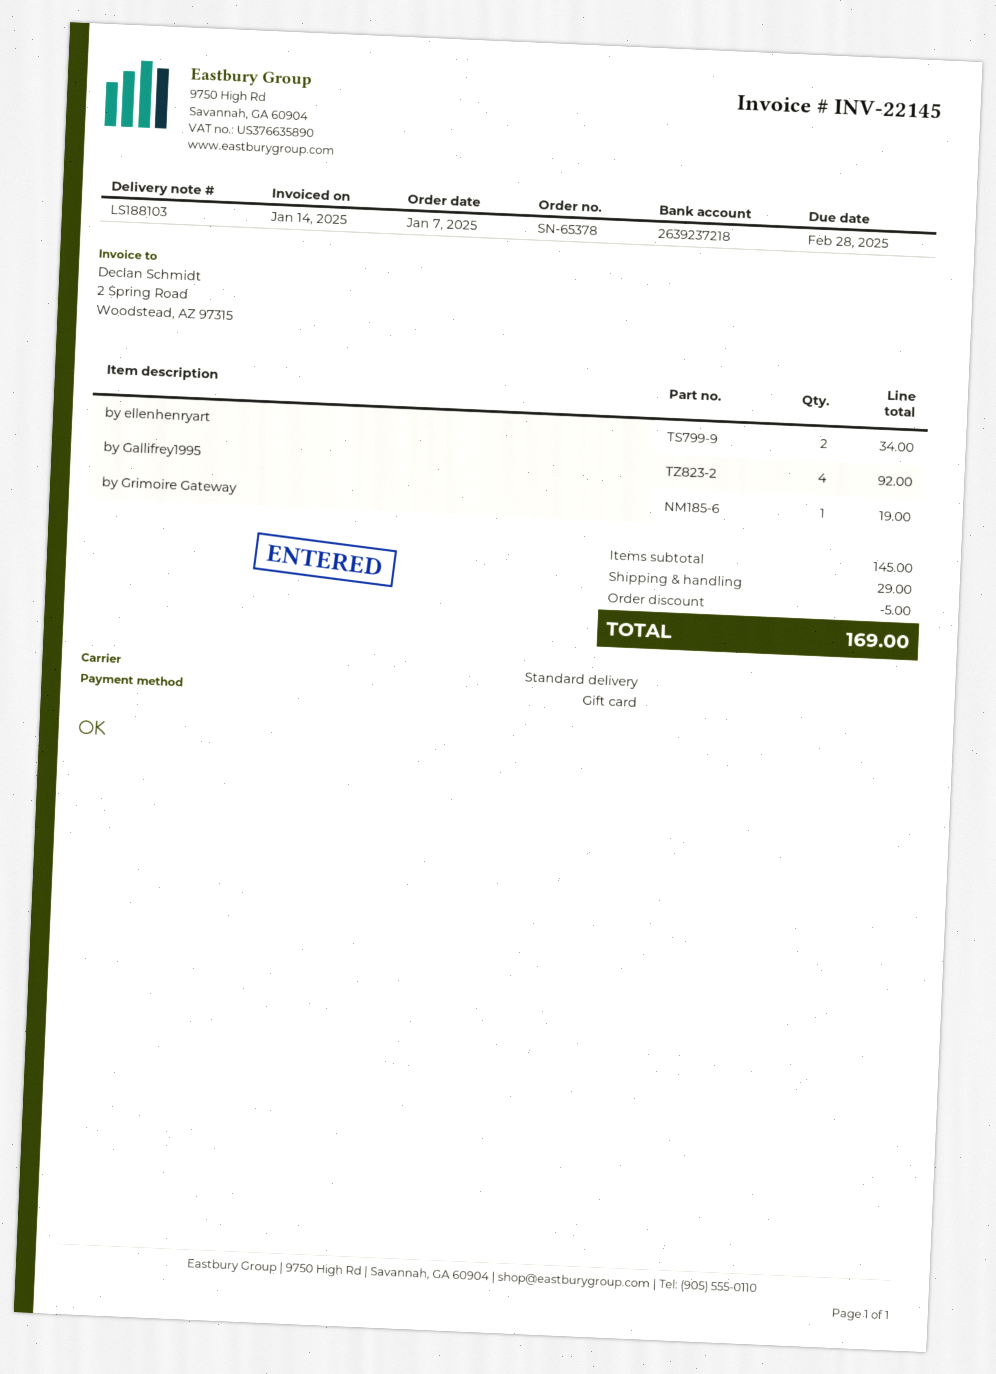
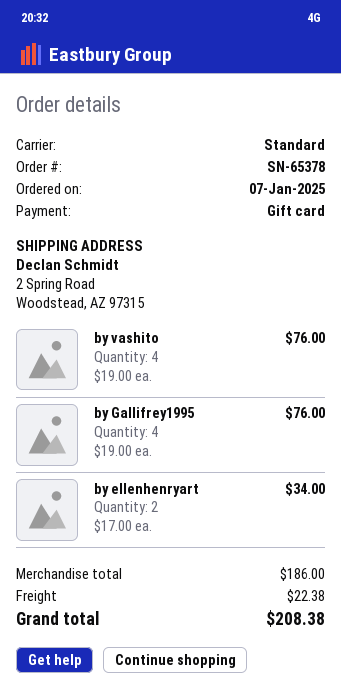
by Gallifrey1995: 4 for 92.00 -> 4 for 76.00
by Grimoire Gateway: 1 for 19.00 -> none
by vashito: none -> 4 for 76.00
subtotal: 145.00 -> 186.00
discount: 5.00 -> none
shipping: 29.00 -> 22.38
total: 169.00 -> 208.38

